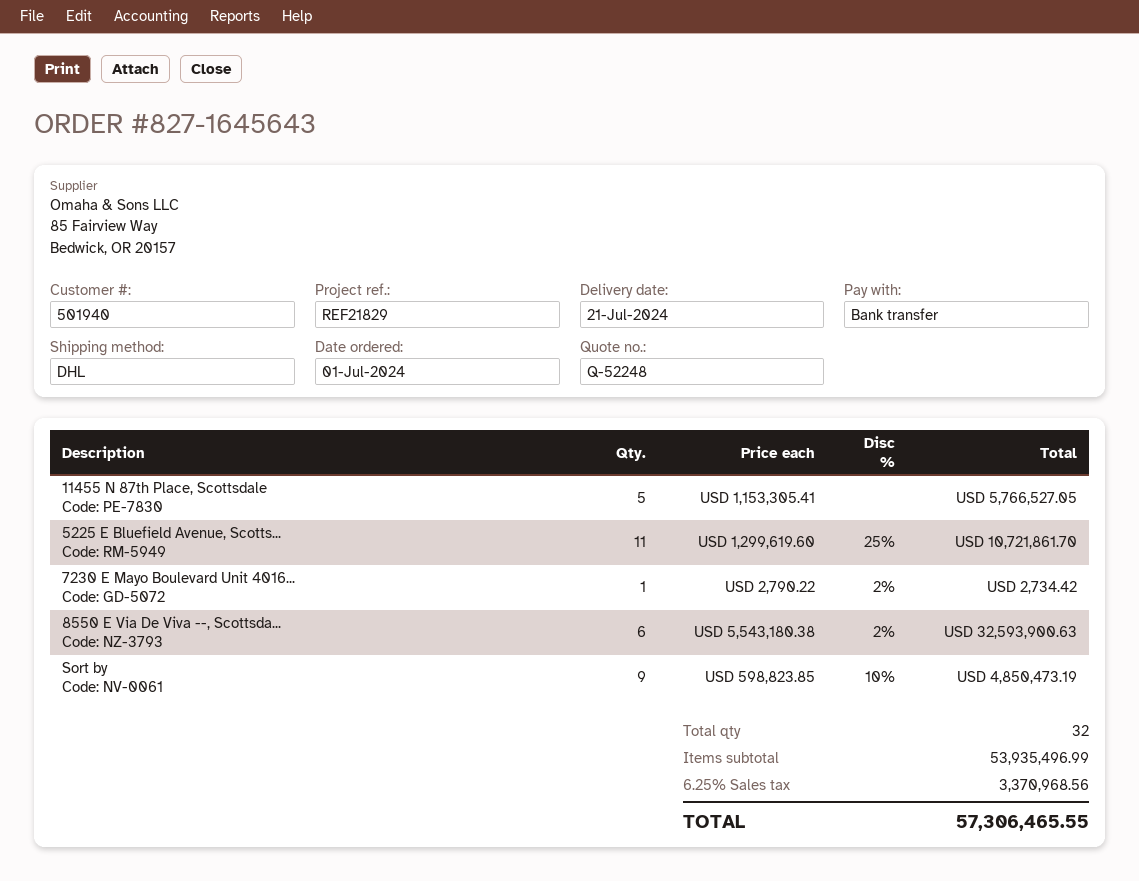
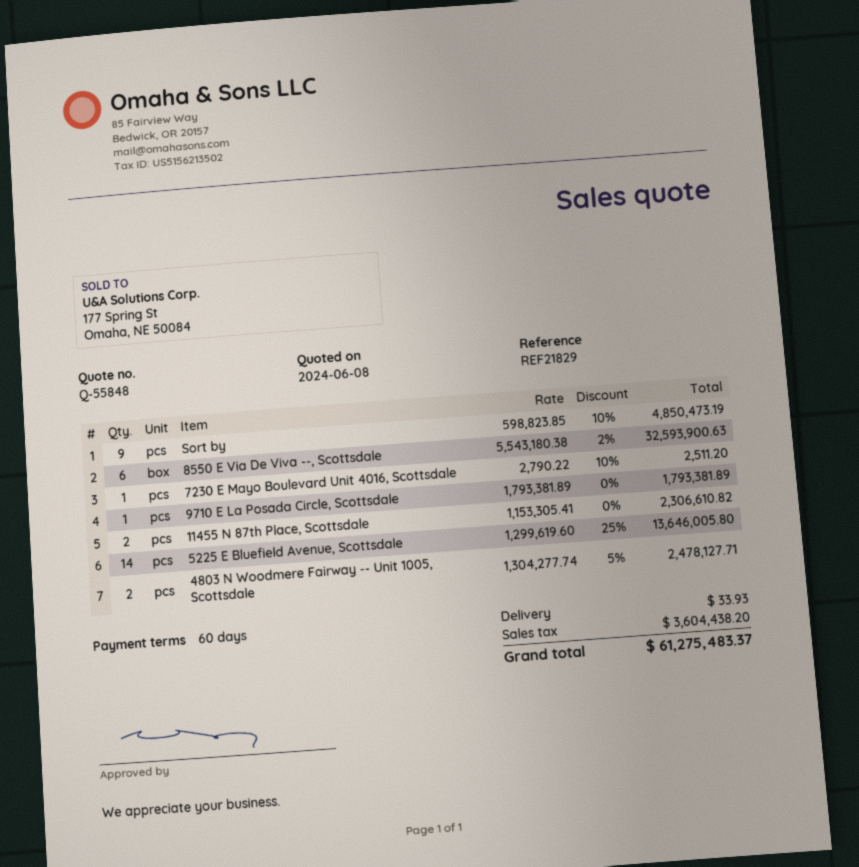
quote number: Q-52248 -> Q-55848
11455 N 87th Place, Scottsdale: 5 x 1153305.41 = 5766527.05 -> 2 x 1153305.41 = 2306610.82
5225 E Bluefield Avenue, Scotts...: 11 x 1299619.60 - 25% = 10721861.70 -> 14 x 1299619.60 - 25% = 13646005.80
7230 E Mayo Boulevard Unit 4016...: 1 x 2790.22 - 2% = 2734.42 -> 1 x 2790.22 - 10% = 2511.20
9710 E La Posada Circle, Scottsdale: none -> 1 x 1793381.89 = 1793381.89
4803 N Woodmere Fairway -- Unit 1005, Scottsdale: none -> 2 x 1304277.74 - 5% = 2478127.71
shipping: none -> 33.93
tax: 3370968.56 -> 3604438.20
total: 57306465.55 -> 61275483.37

